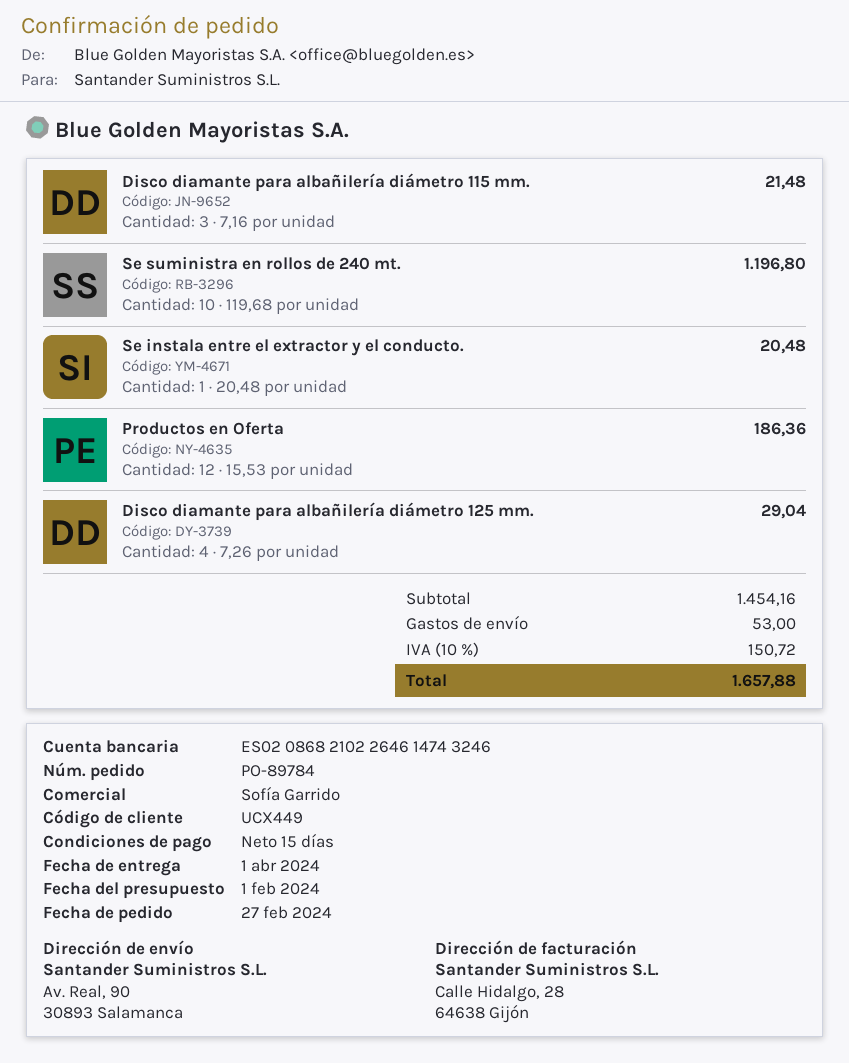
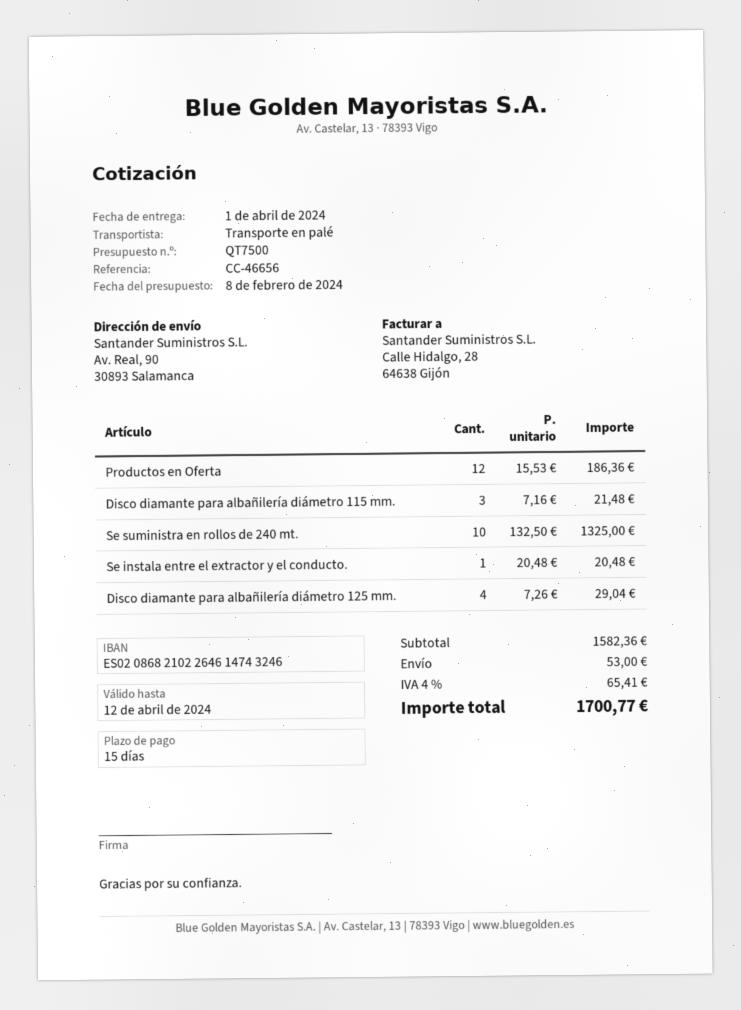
quote date: 2024-02-01 -> 2024-02-08
Se suministra en rollos de 240 mt.: 10 x 119.68 = 1196.80 -> 10 x 132.50 = 1325.00
subtotal: 1454.16 -> 1582.36
tax: 10% = 150.72 -> 4% = 65.41
total: 1657.88 -> 1700.77

